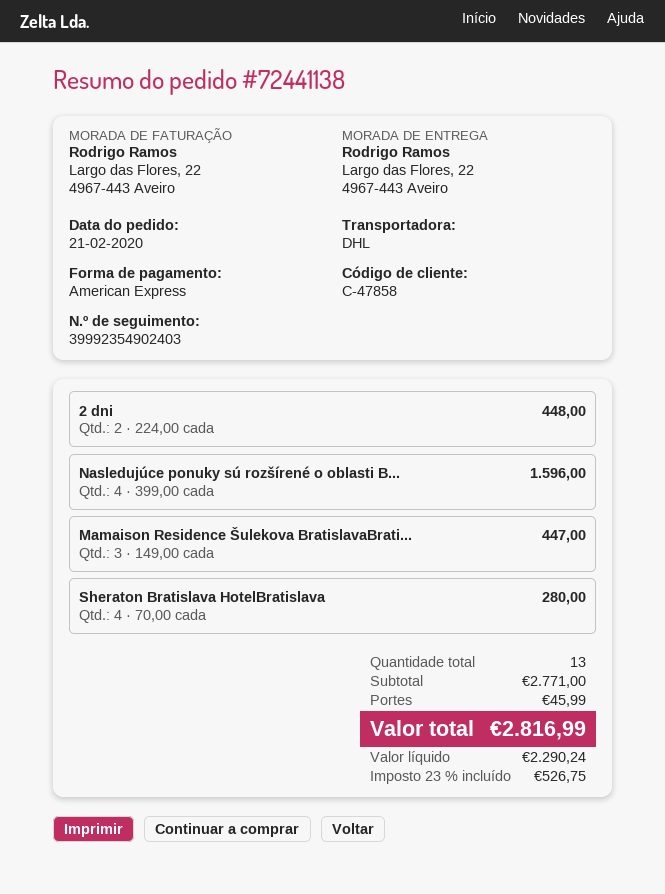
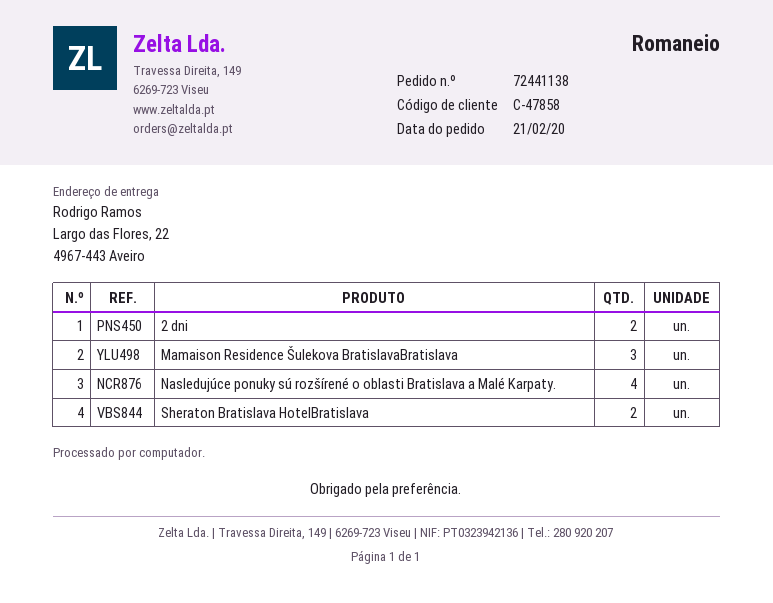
Sheraton Bratislava HotelBratislava: 4 -> 2

